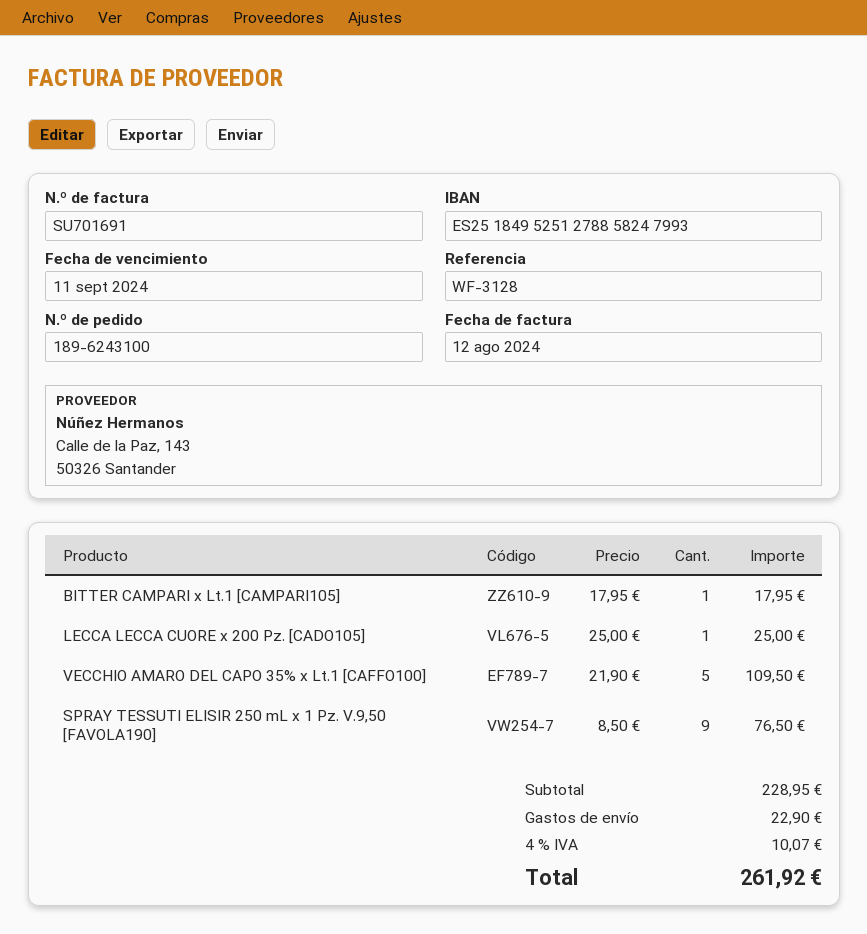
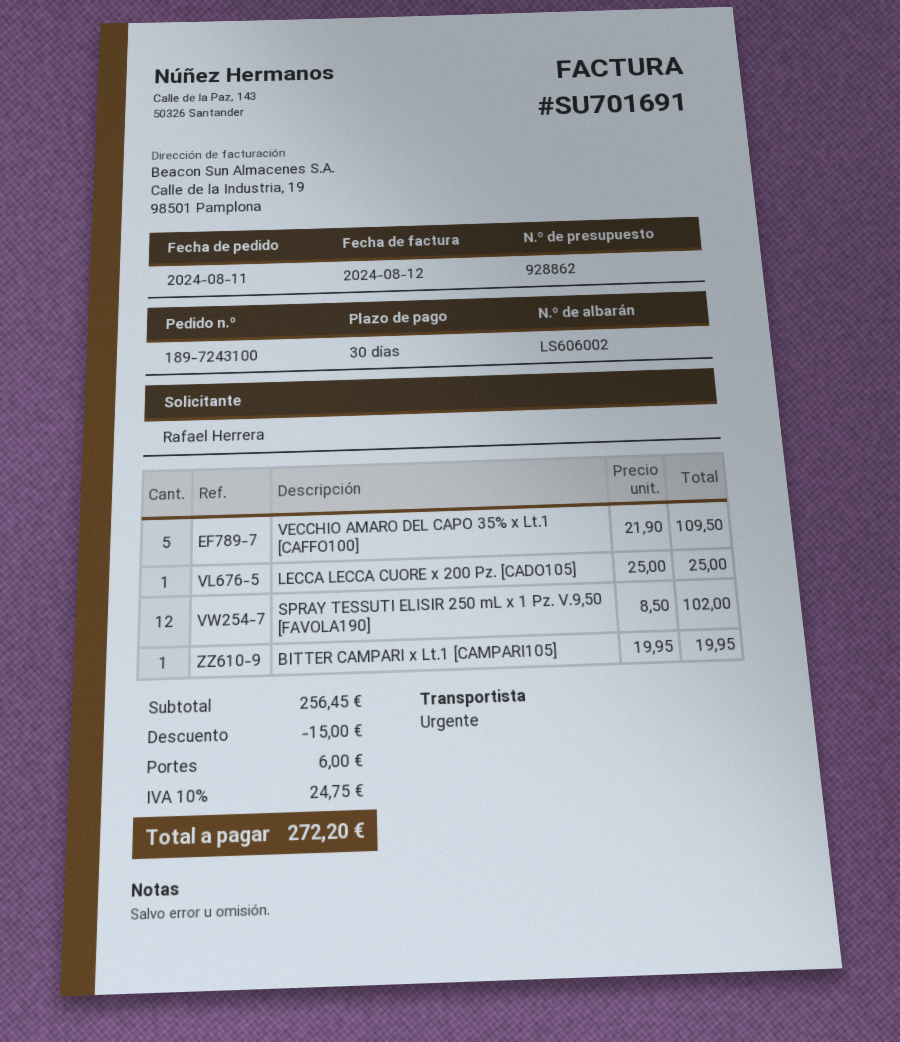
order number: 189-6243100 -> 189-7243100
BITTER CAMPARI x Lt.1 [CAMPARI105]: 1 x 17.95 = 17.95 -> 1 x 19.95 = 19.95
SPRAY TESSUTI ELISIR 250 mL x 1 Pz. V.9,50 [FAVOLA190]: 9 x 8.50 = 76.50 -> 12 x 8.50 = 102.00
subtotal: 228.95 -> 256.45
discount: none -> 15.00
shipping: 22.90 -> 6.00
tax: 4% = 10.07 -> 10% = 24.75
total: 261.92 -> 272.20

